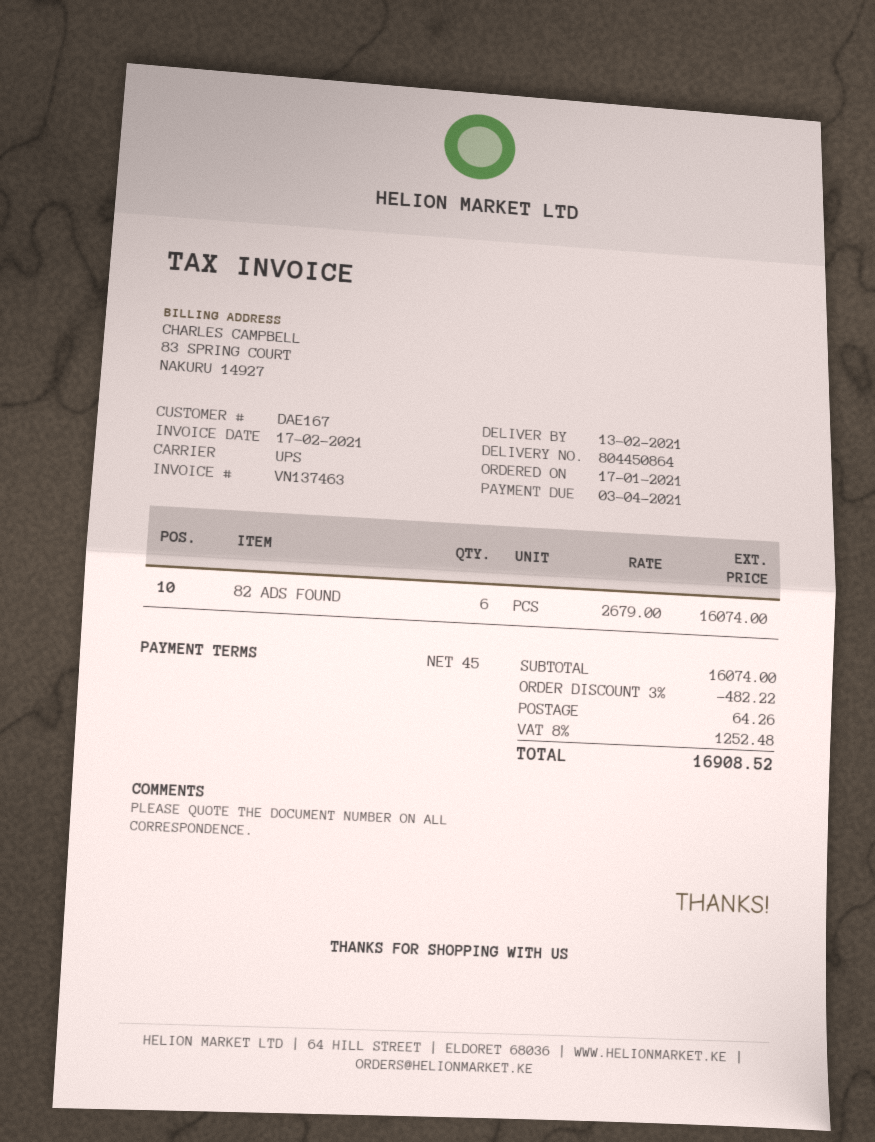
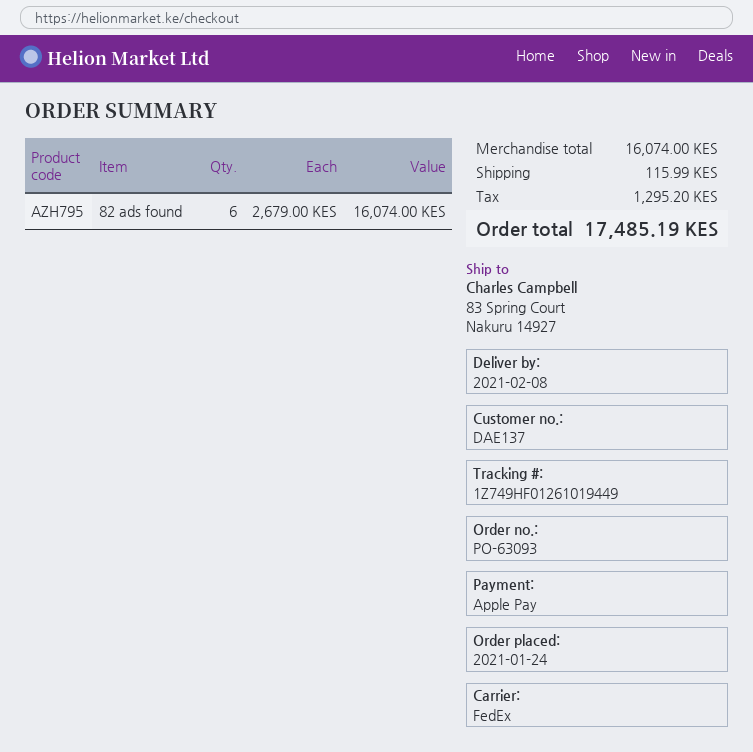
order date: 2021-01-17 -> 2021-01-24
delivery date: 2021-02-13 -> 2021-02-08
customer number: DAE167 -> DAE137
shipping method: UPS -> FedEx
discount: 3% = 482.22 -> none
shipping: 64.26 -> 115.99
tax: 1252.48 -> 1295.20
total: 16908.52 -> 17485.19

